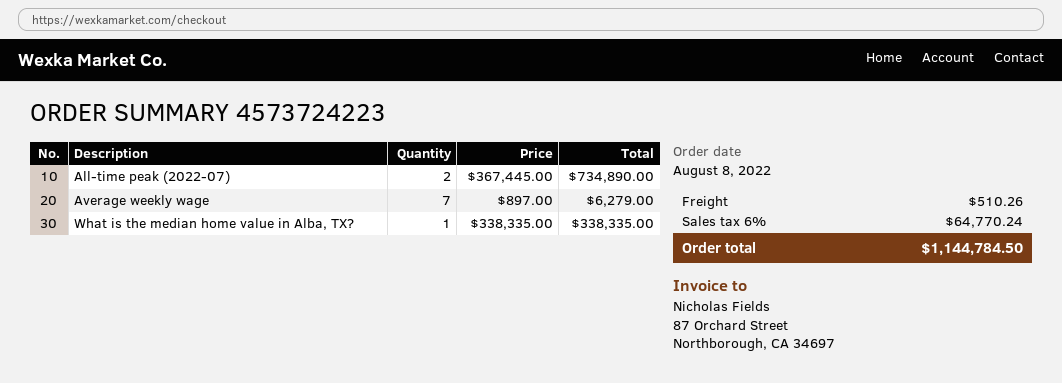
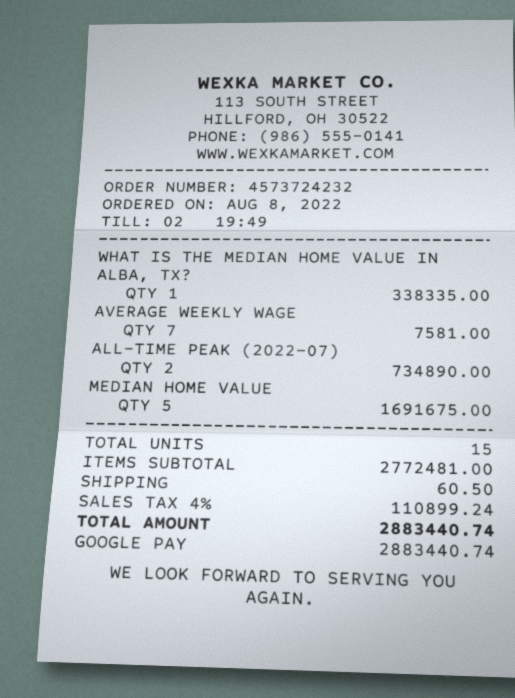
order number: 4573724223 -> 4573724232
Average weekly wage: 7 for 6279.00 -> 7 for 7581.00
MEDIAN HOME VALUE: none -> 5 for 1691675.00
shipping: 510.26 -> 60.50
tax: 6% = 64770.24 -> 4% = 110899.24
total: 1144784.50 -> 2883440.74

